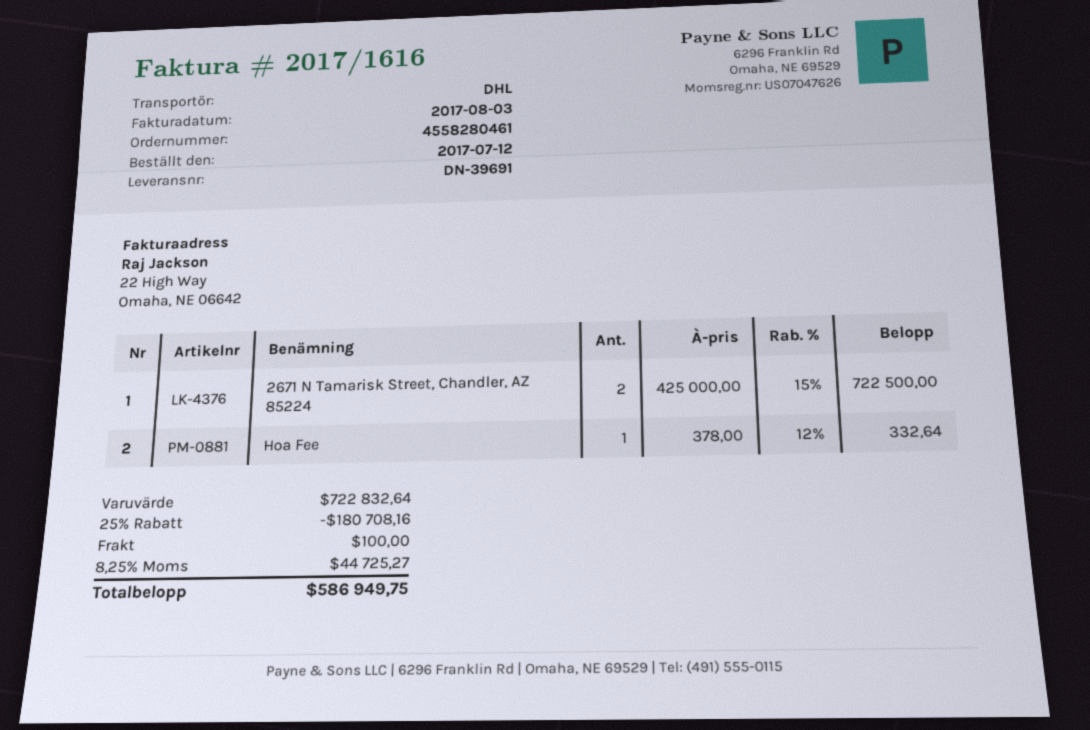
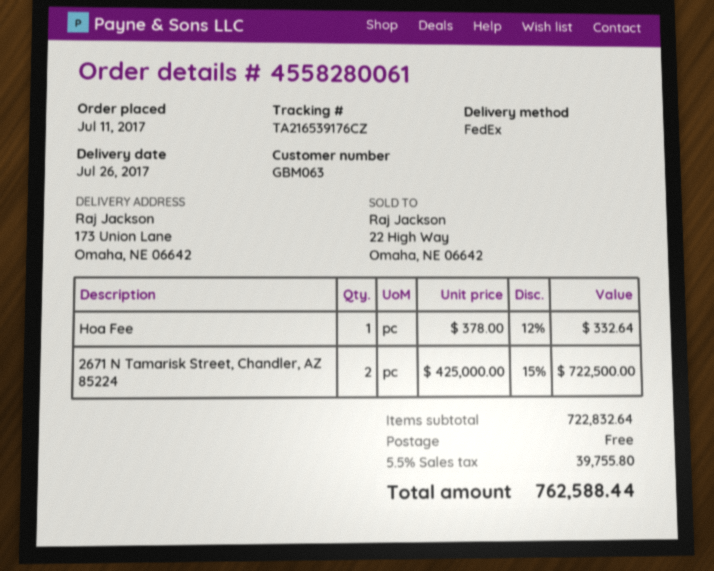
order number: 4558280461 -> 4558280061
order date: 2017-07-12 -> 2017-07-11
shipping method: DHL -> FedEx
discount: 25% = 180708.16 -> none
shipping: 100.00 -> 0.00
tax: 8.25% = 44725.27 -> 5.5% = 39755.80
total: 586949.75 -> 762588.44

